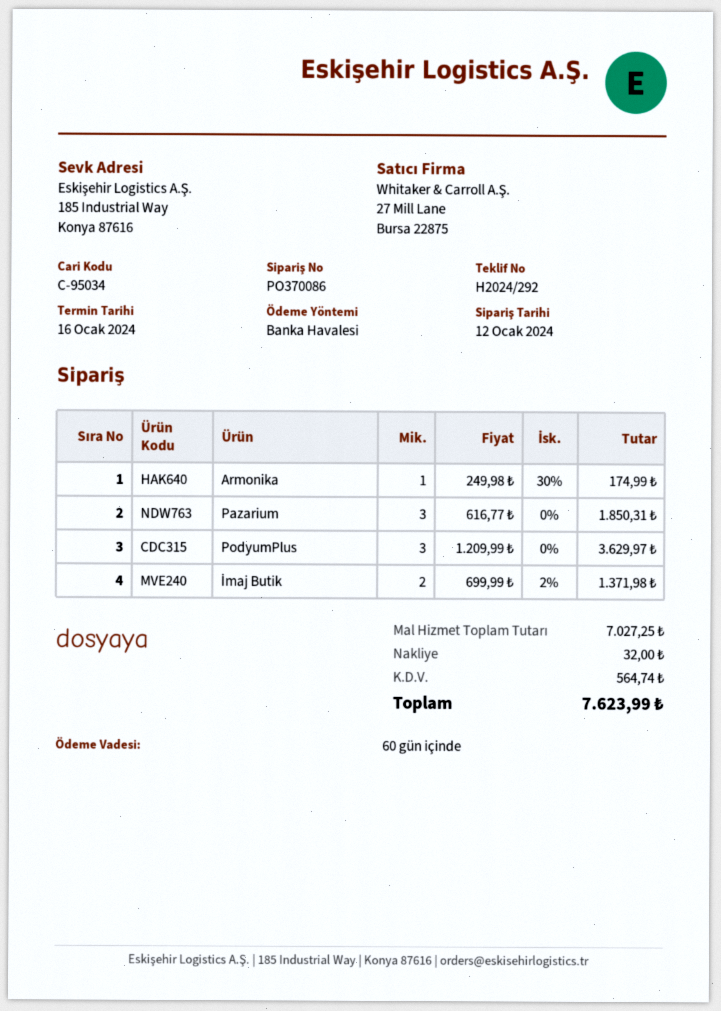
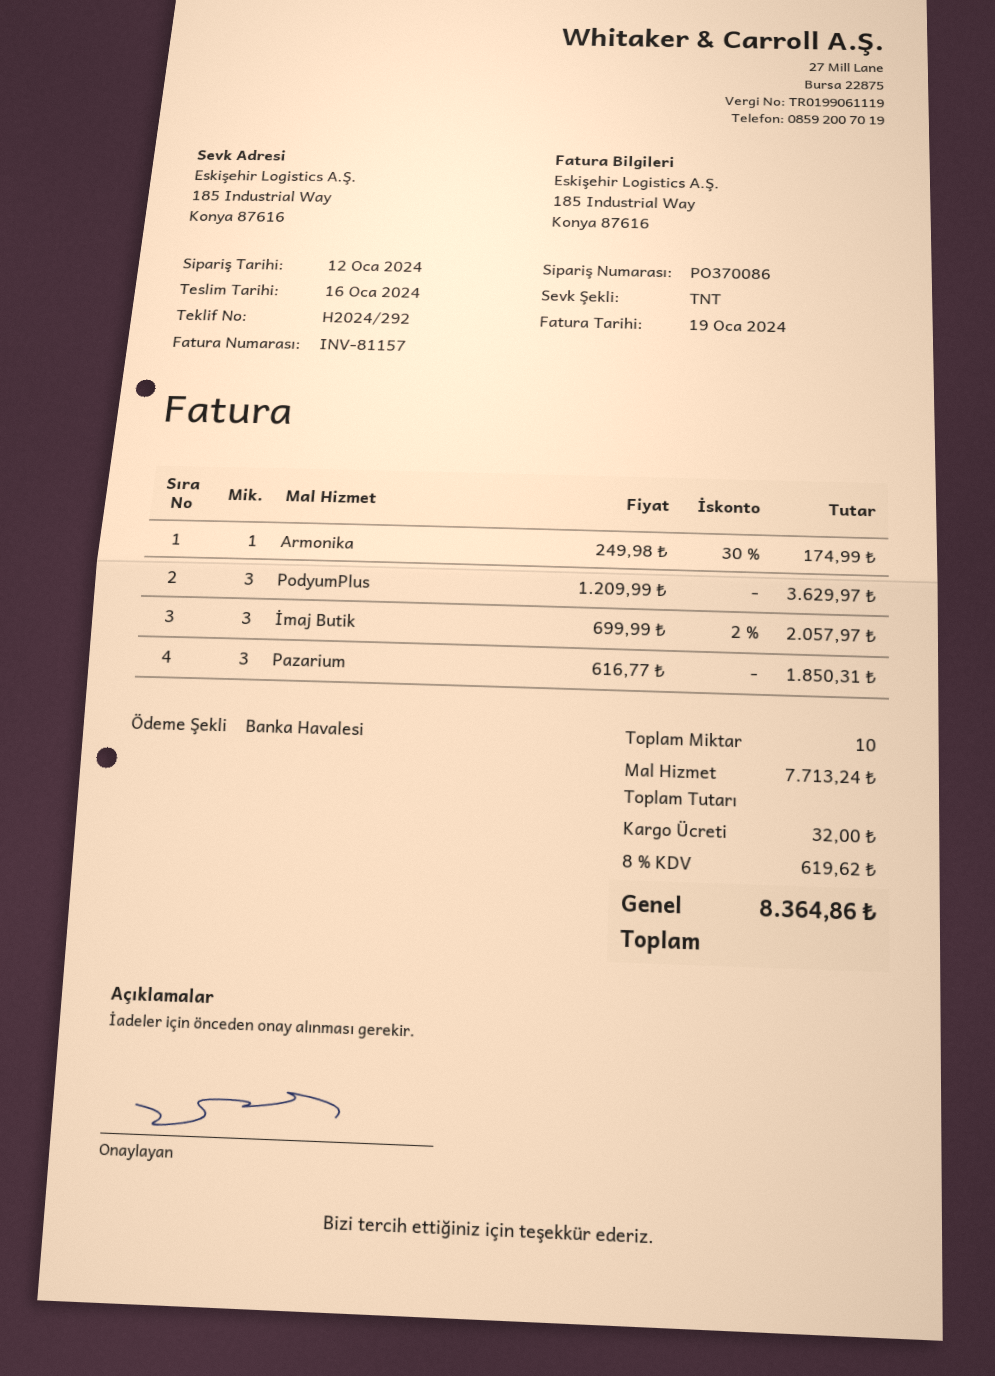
İmaj Butik: 2 x 699.99 - 2% = 1371.98 -> 3 x 699.99 - 2% = 2057.97
subtotal: 7027.25 -> 7713.24
tax: 564.74 -> 619.62
total: 7623.99 -> 8364.86

